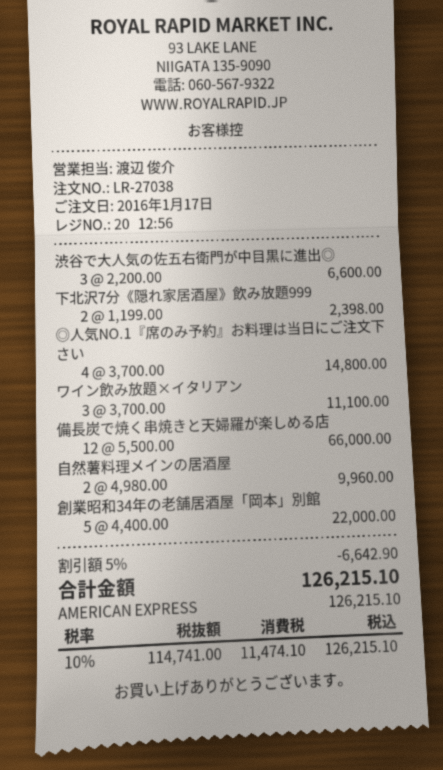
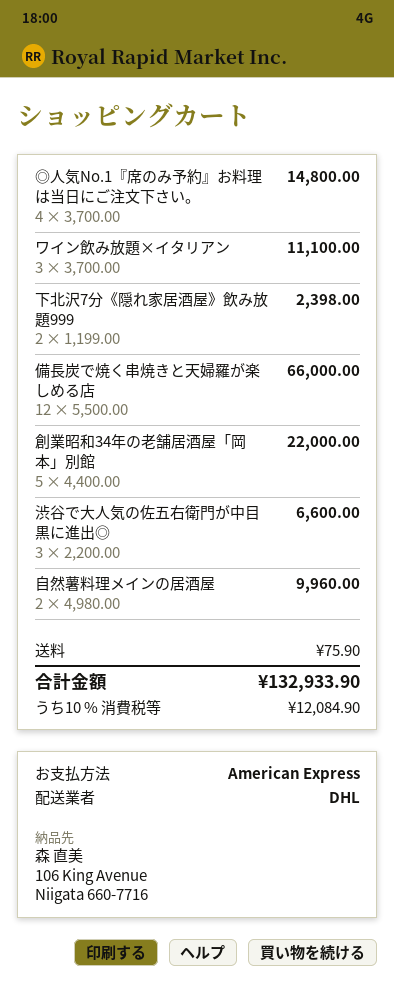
discount: 5% = 6642.90 -> none
shipping: none -> 75.90
tax: 10% = 11474.10 -> 10% = 12084.90
total: 126215.10 -> 132933.90

